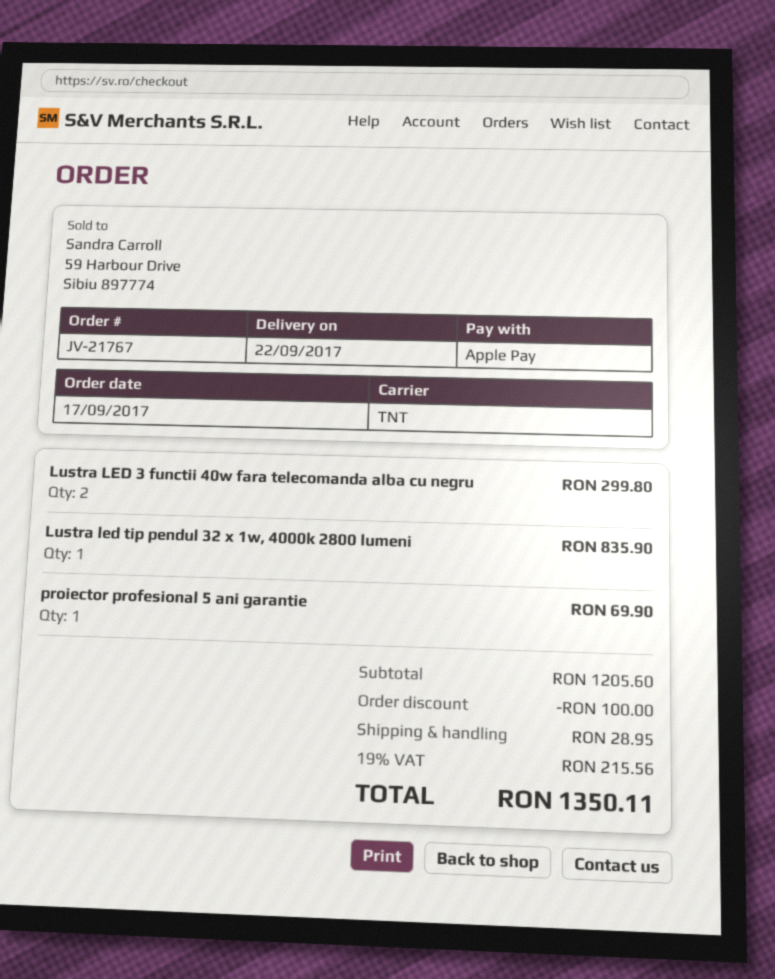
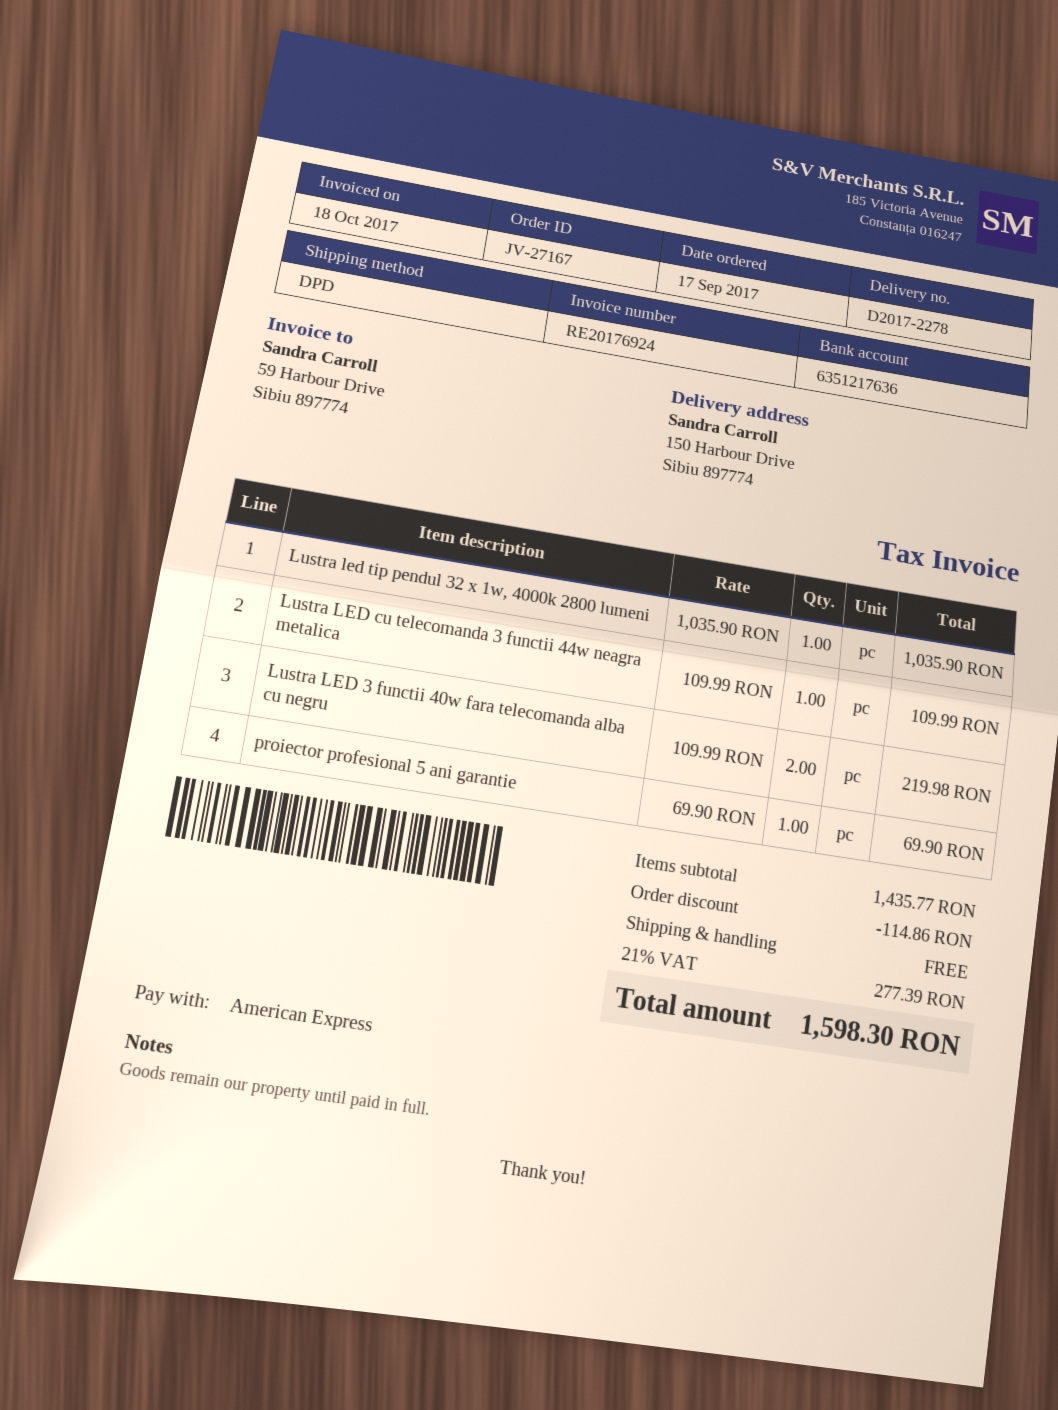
order number: JV-21767 -> JV-27167
payment method: Apple Pay -> American Express
shipping method: TNT -> DPD
Lustra LED 3 functii 40w fara telecomanda alba cu negru: 2 for 299.80 -> 2 for 219.98
Lustra led tip pendul 32 x 1w, 4000k 2800 lumeni: 1 for 835.90 -> 1 for 1035.90
Lustra LED cu telecomanda 3 functii 44w neagra metalica: none -> 1 for 109.99
subtotal: 1205.60 -> 1435.77
discount: 100.00 -> 114.86
shipping: 28.95 -> 0.00
tax: 19% = 215.56 -> 21% = 277.39
total: 1350.11 -> 1598.30

